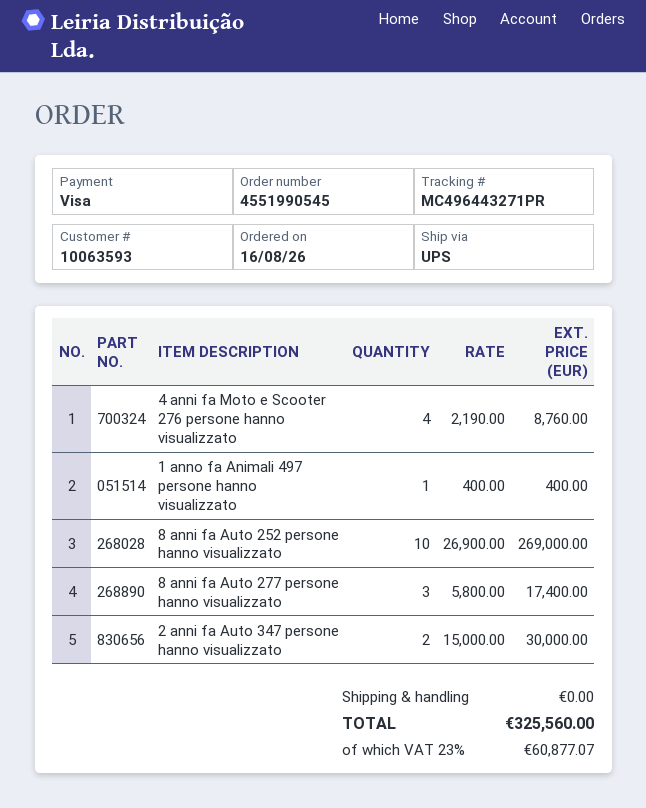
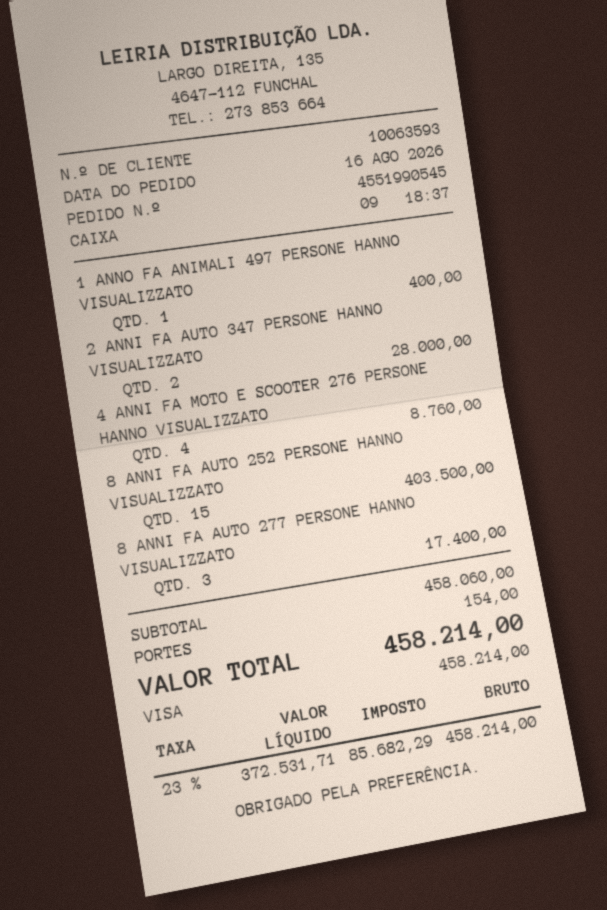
8 anni fa Auto 252 persone hanno visualizzato: 10 for 269000.00 -> 15 for 403500.00
2 anni fa Auto 347 persone hanno visualizzato: 2 for 30000.00 -> 2 for 28000.00
shipping: 0.00 -> 154.00
tax: 23% = 60877.07 -> 23% = 85682.29
total: 325560.00 -> 458214.00

